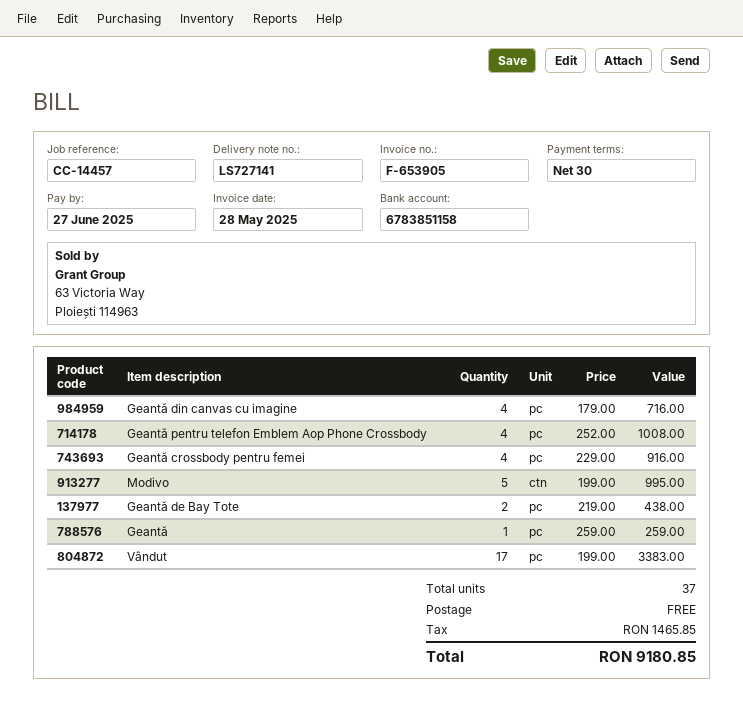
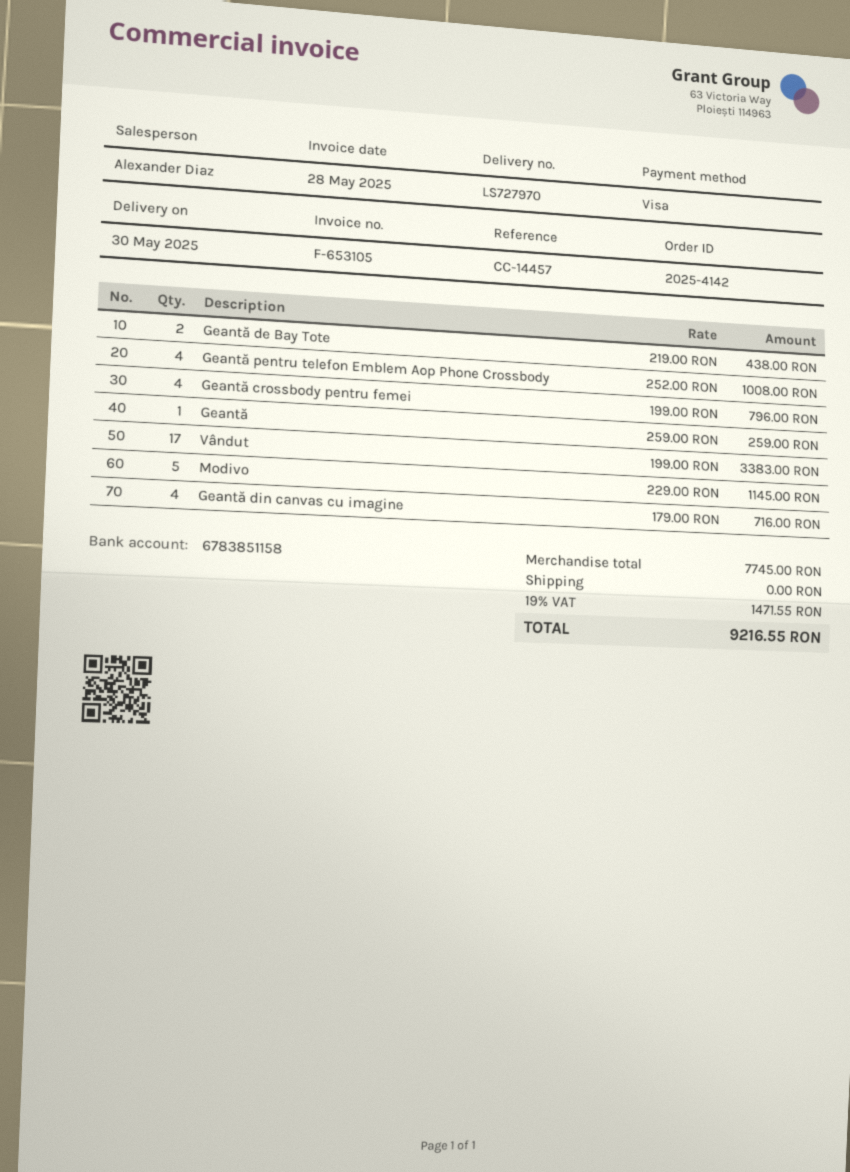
delivery note number: LS727141 -> LS727970
invoice number: F-653905 -> F-653105
Geantă crossbody pentru femei: 4 x 229.00 = 916.00 -> 4 x 199.00 = 796.00
Modivo: 5 x 199.00 = 995.00 -> 5 x 229.00 = 1145.00
tax: 1465.85 -> 1471.55
total: 9180.85 -> 9216.55

